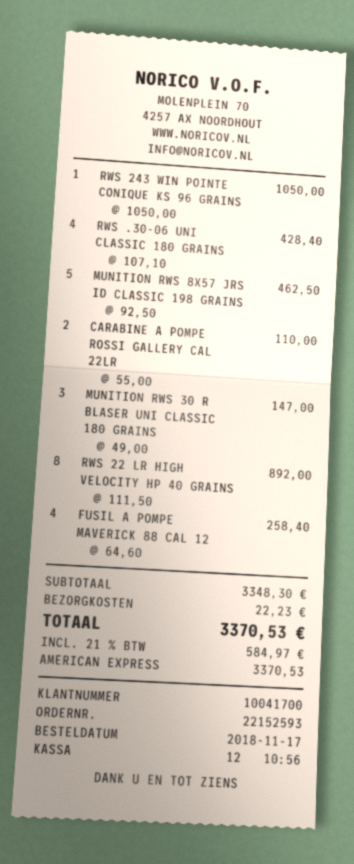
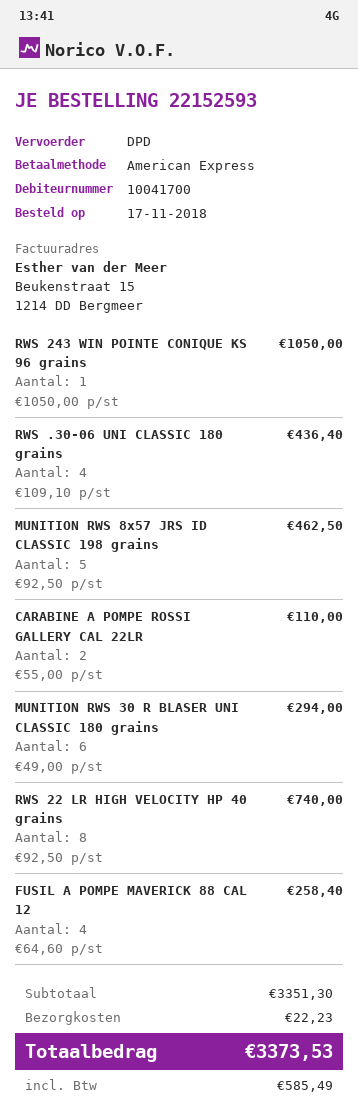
RWS .30-06 UNI CLASSIC 180 GRAINS: 4 x 107.10 = 428.40 -> 4 x 109.10 = 436.40
MUNITION RWS 30 R BLASER UNI CLASSIC 180 GRAINS: 3 x 49.00 = 147.00 -> 6 x 49.00 = 294.00
RWS 22 LR HIGH VELOCITY HP 40 GRAINS: 8 x 111.50 = 892.00 -> 8 x 92.50 = 740.00
subtotal: 3348.30 -> 3351.30
tax: 584.97 -> 585.49
total: 3370.53 -> 3373.53

